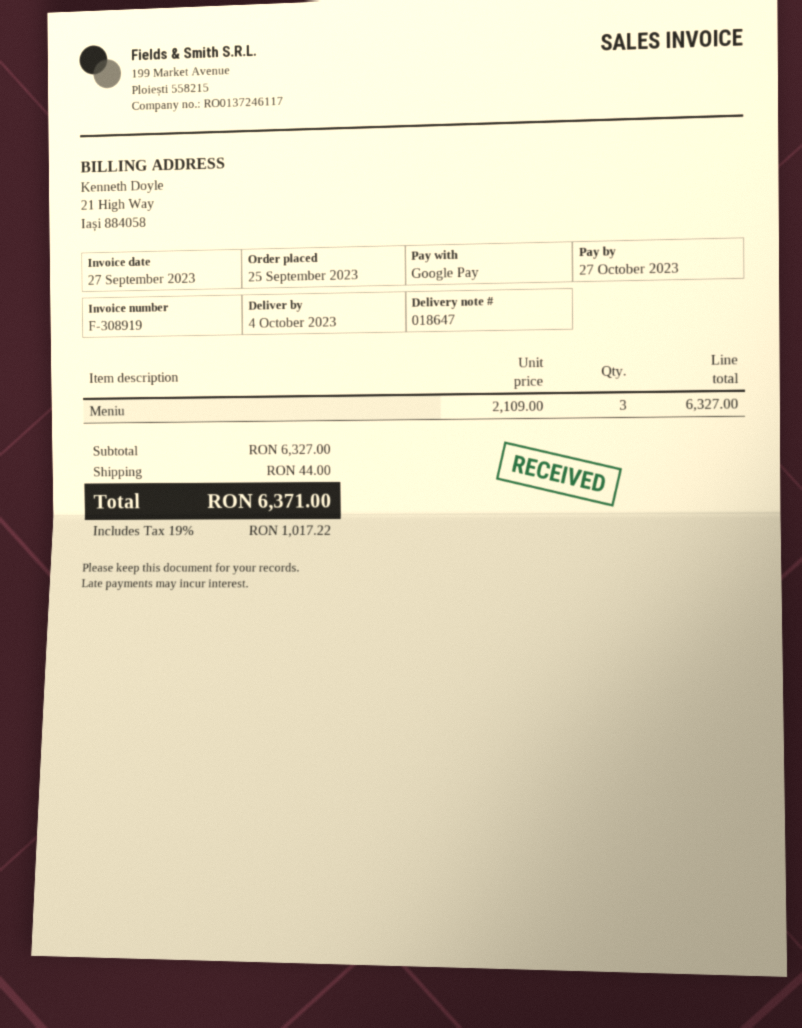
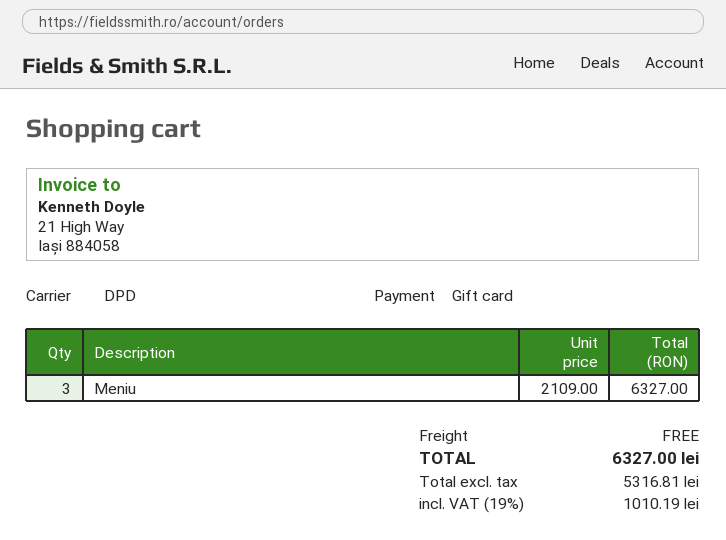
payment method: Google Pay -> gift card
shipping: 44.00 -> 0.00
tax: 19% = 1017.22 -> 19% = 1010.19
total: 6371.00 -> 6327.00

